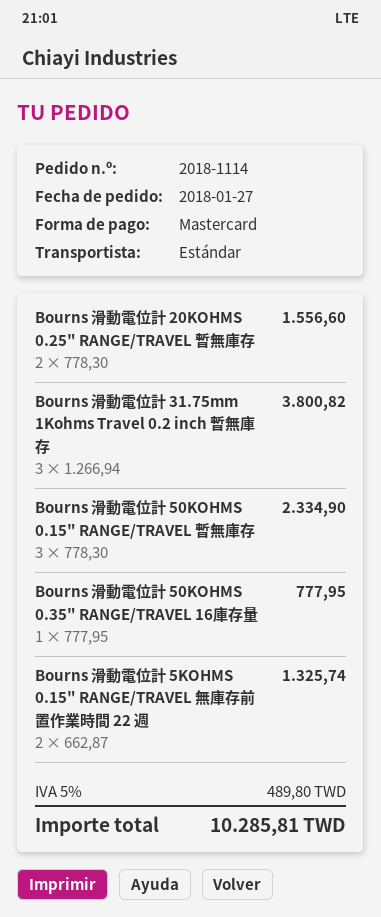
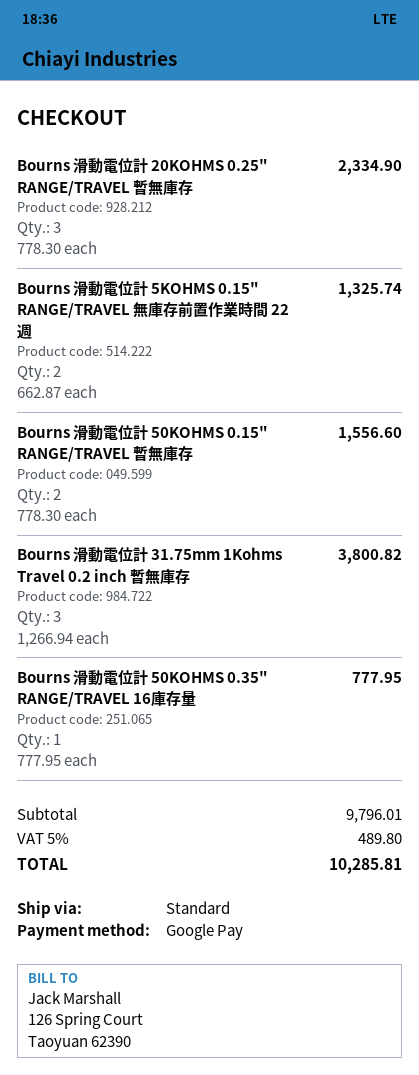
payment method: Mastercard -> Google Pay
Bourns 滑動電位計 20KOHMS 0.25" RANGE/TRAVEL 暫無庫存: 2 x 778.30 = 1556.60 -> 3 x 778.30 = 2334.90
Bourns 滑動電位計 50KOHMS 0.15" RANGE/TRAVEL 暫無庫存: 3 x 778.30 = 2334.90 -> 2 x 778.30 = 1556.60

